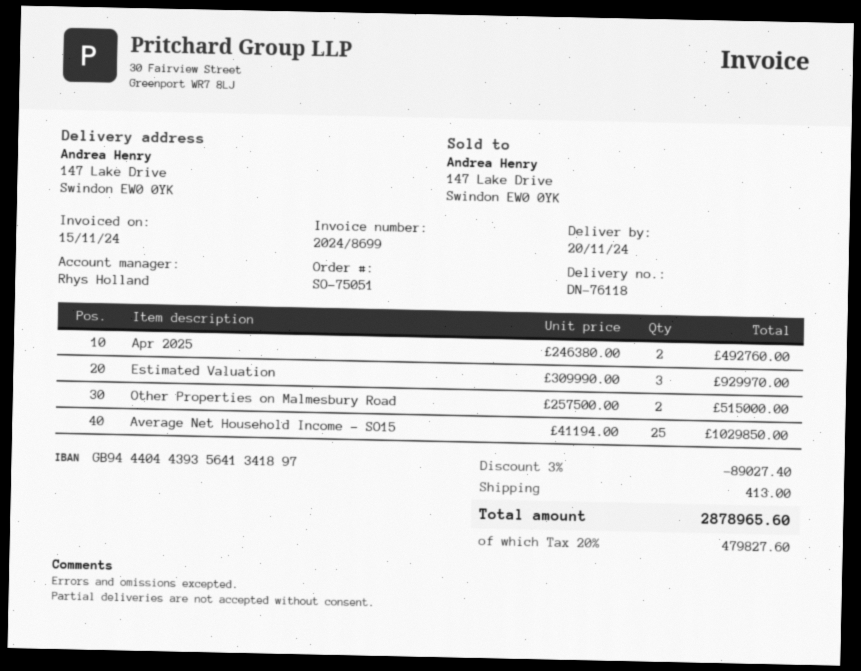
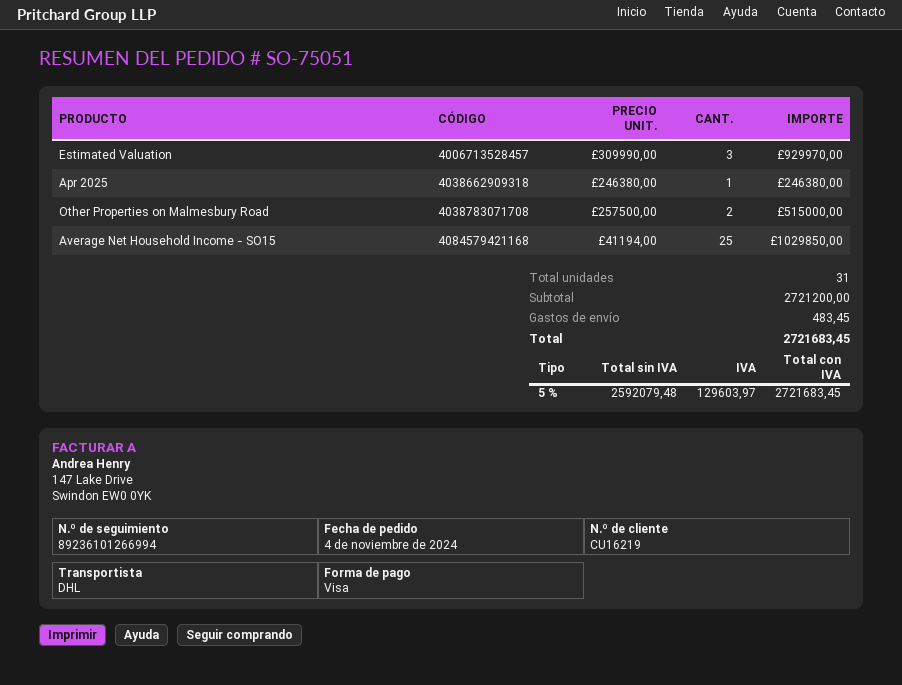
Apr 2025: 2 x 246380.00 = 492760.00 -> 1 x 246380.00 = 246380.00
discount: 3% = 89027.40 -> none
shipping: 413.00 -> 483.45
tax: 20% = 479827.60 -> 5% = 129603.97
total: 2878965.60 -> 2721683.45

